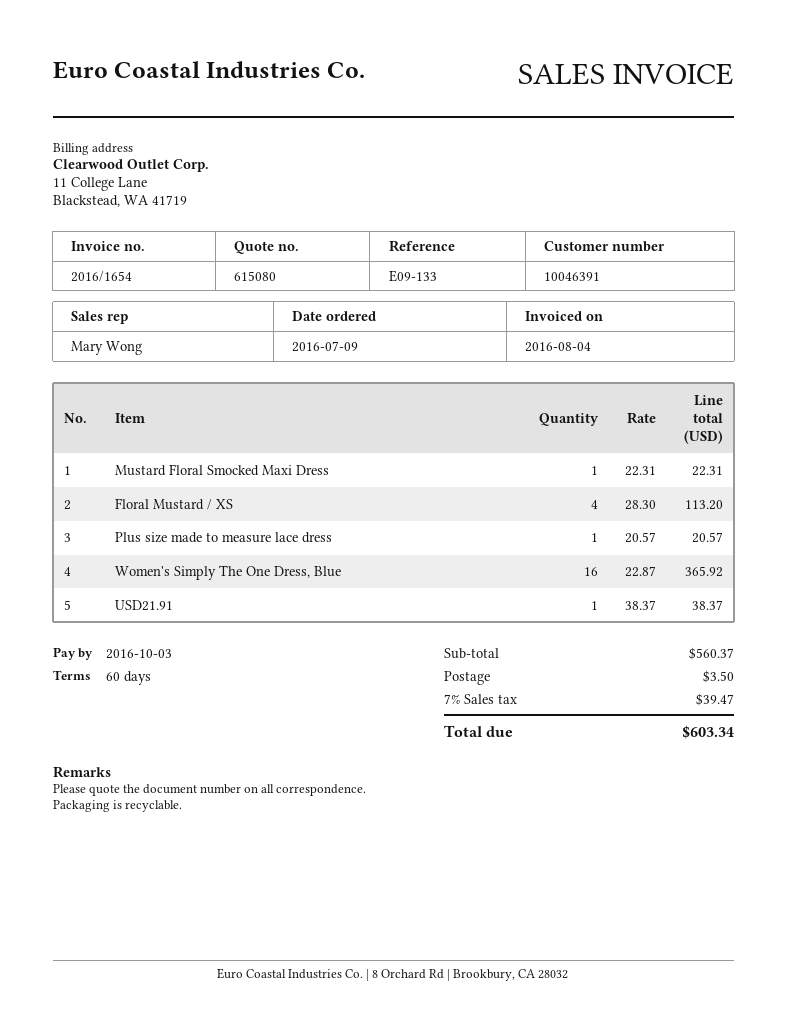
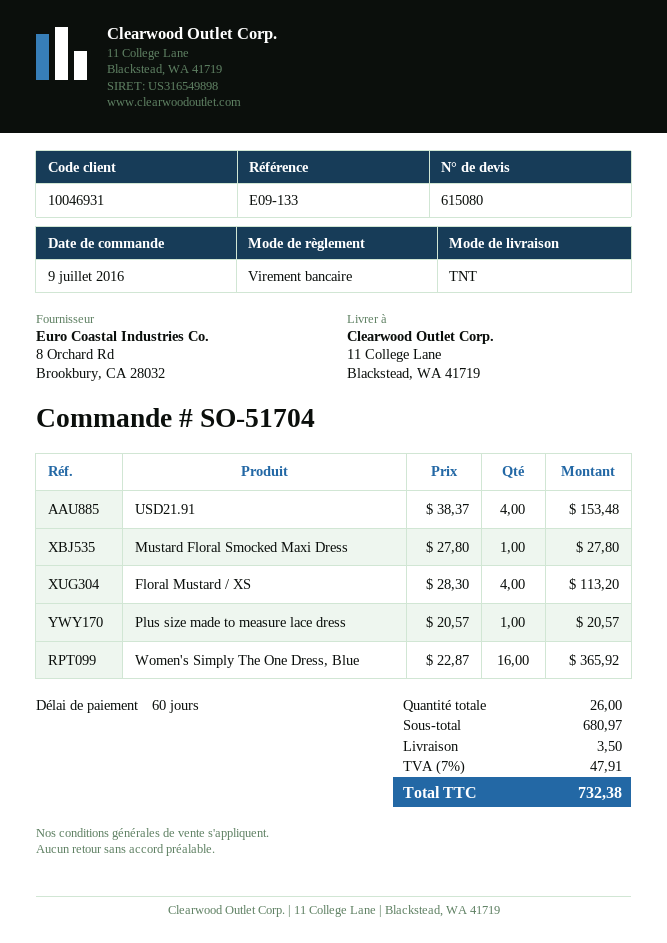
customer number: 10046391 -> 10046931
Mustard Floral Smocked Maxi Dress: 1 x 22.31 = 22.31 -> 1 x 27.80 = 27.80
USD21.91: 1 x 38.37 = 38.37 -> 4 x 38.37 = 153.48
subtotal: 560.37 -> 680.97
tax: 7% = 39.47 -> 7% = 47.91
total: 603.34 -> 732.38

